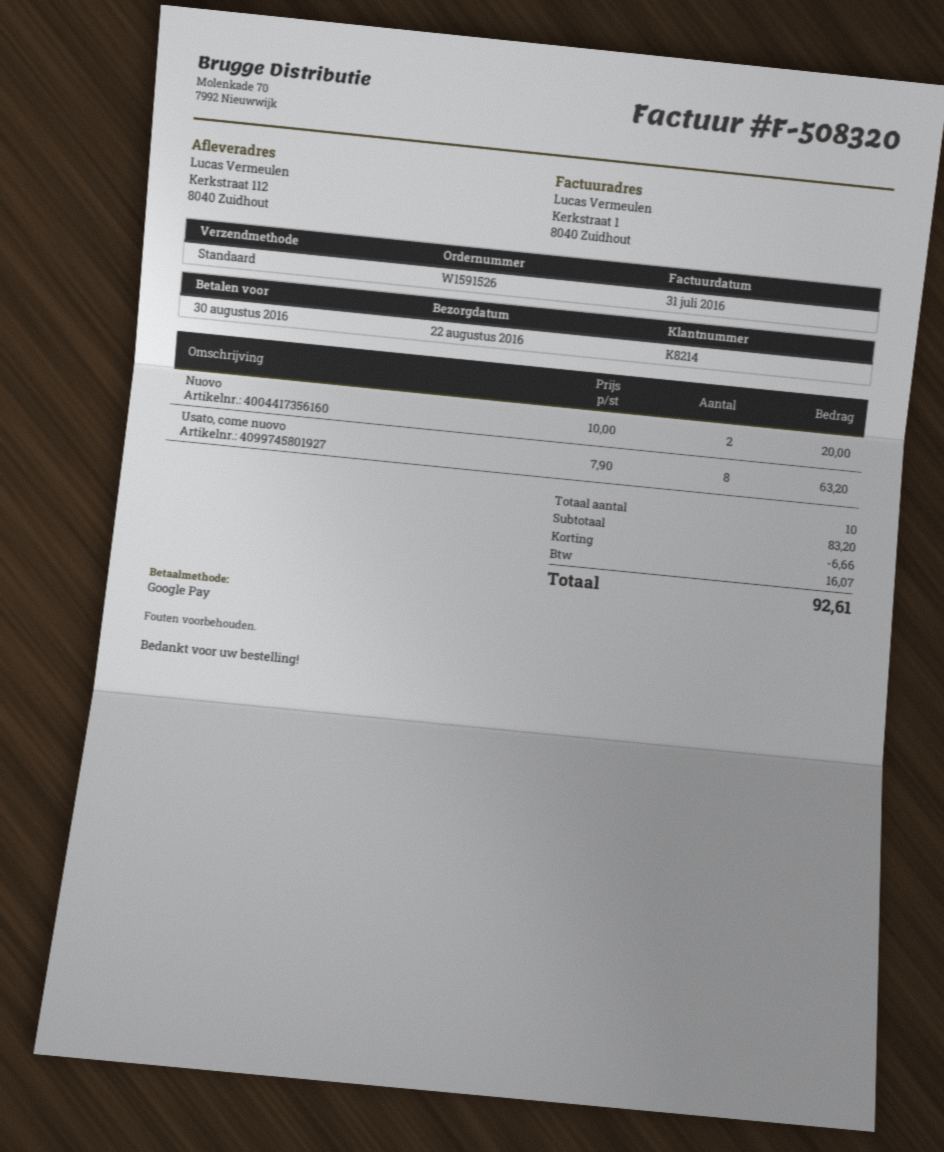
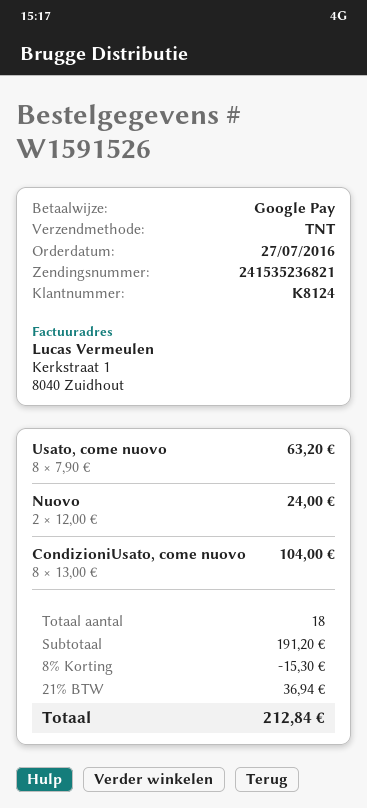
customer number: K8214 -> K8124
shipping method: standard -> TNT
Nuovo: 2 x 10.00 = 20.00 -> 2 x 12.00 = 24.00
CondizioniUsato, come nuovo: none -> 8 x 13.00 = 104.00
total quantity: 10 -> 18
subtotal: 83.20 -> 191.20
discount: 6.66 -> 15.30
tax: 16.07 -> 36.94
total: 92.61 -> 212.84

